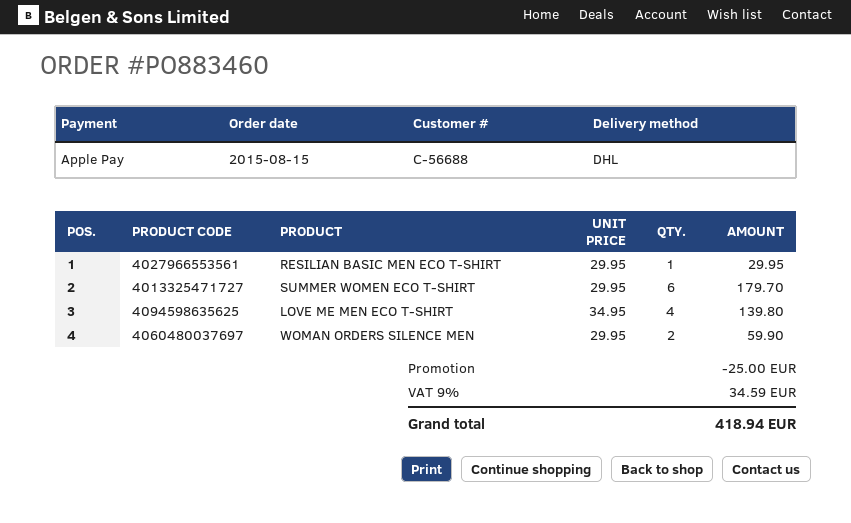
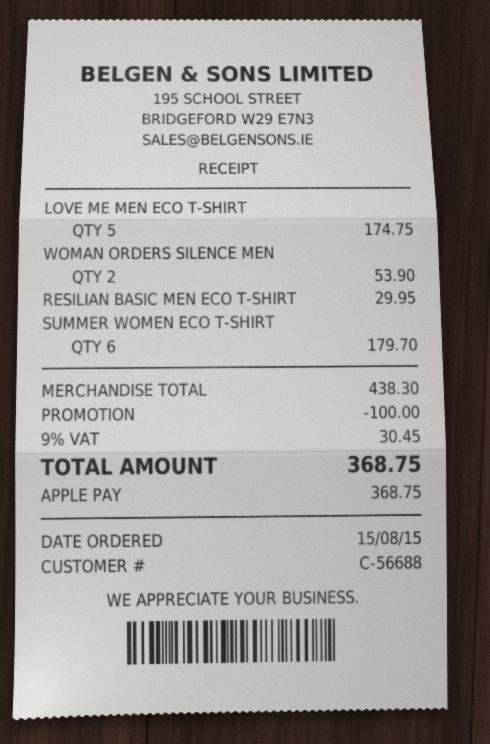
LOVE ME MEN ECO T-SHIRT: 4 for 139.80 -> 5 for 174.75
WOMAN ORDERS SILENCE MEN: 2 for 59.90 -> 2 for 53.90
discount: 25.00 -> 100.00
tax: 9% = 34.59 -> 9% = 30.45
total: 418.94 -> 368.75

